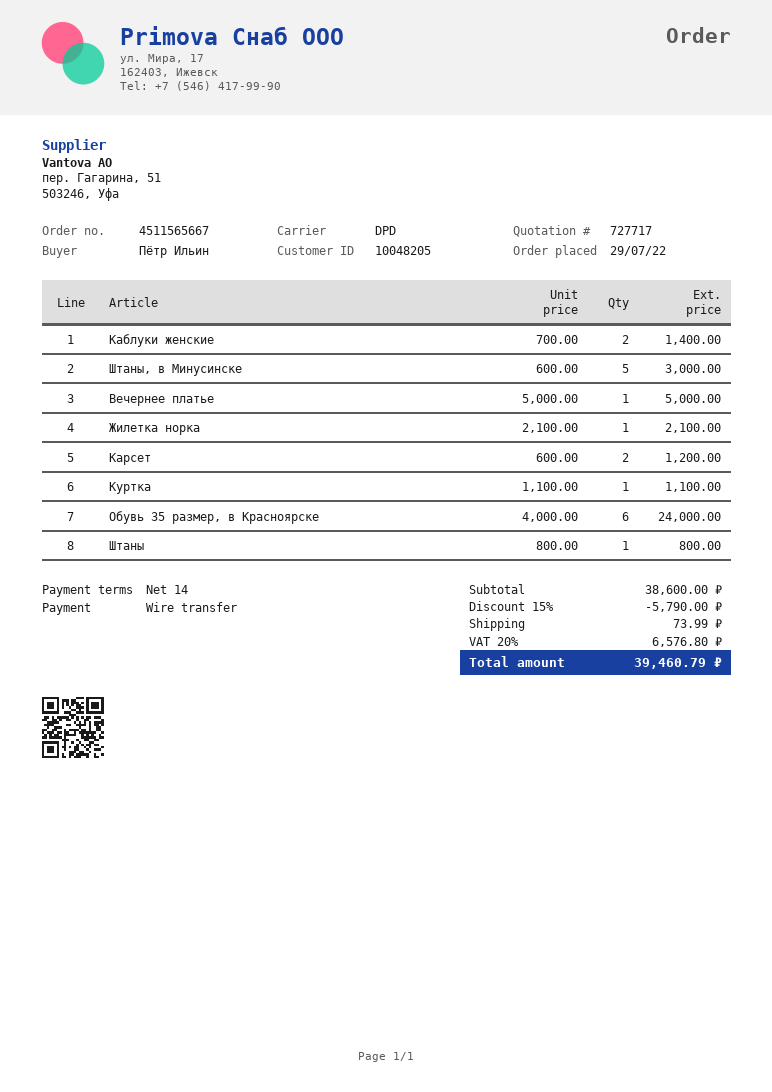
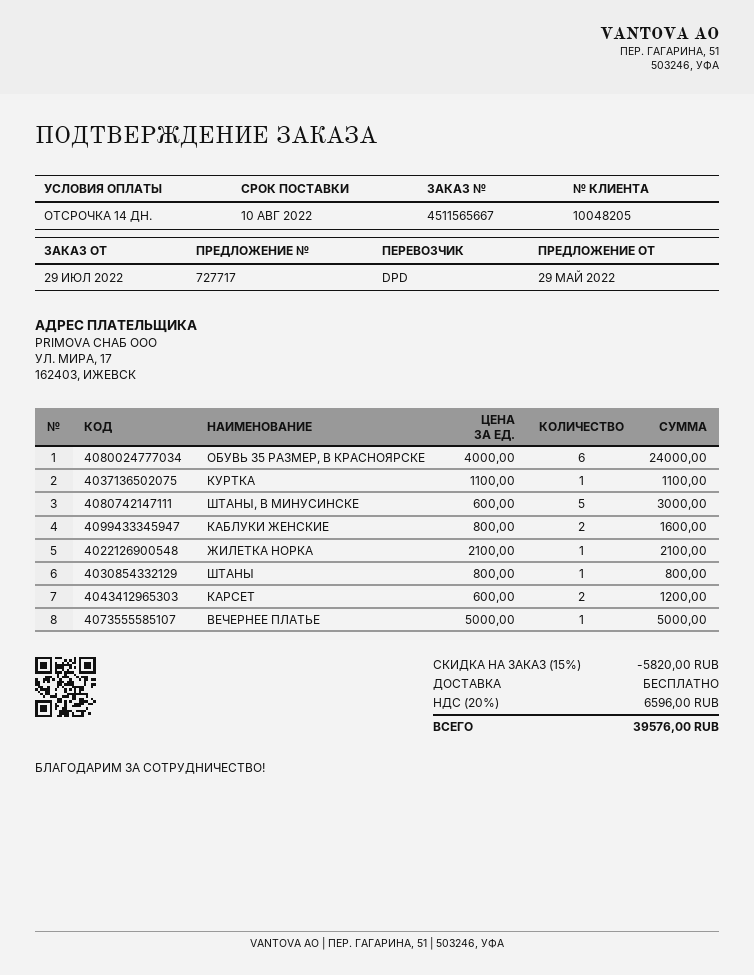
Каблуки женские: 2 x 700.00 = 1400.00 -> 2 x 800.00 = 1600.00
discount: 15% = 5790.00 -> 15% = 5820.00
shipping: 73.99 -> 0.00
tax: 20% = 6576.80 -> 20% = 6596.00
total: 39460.79 -> 39576.00

